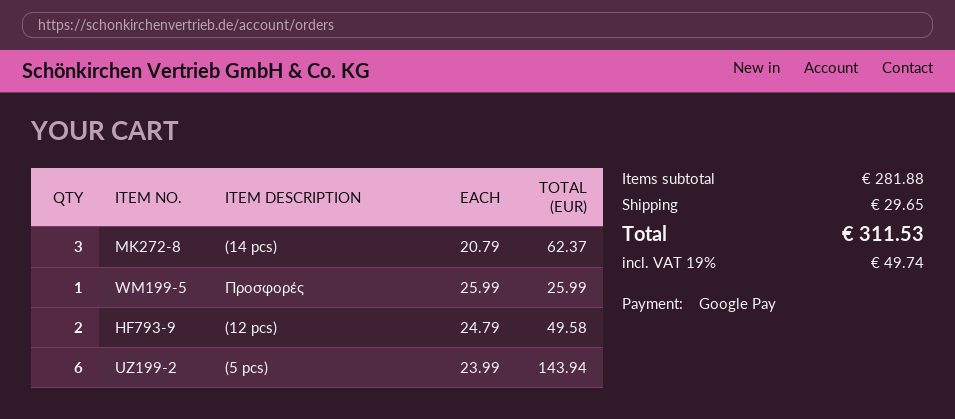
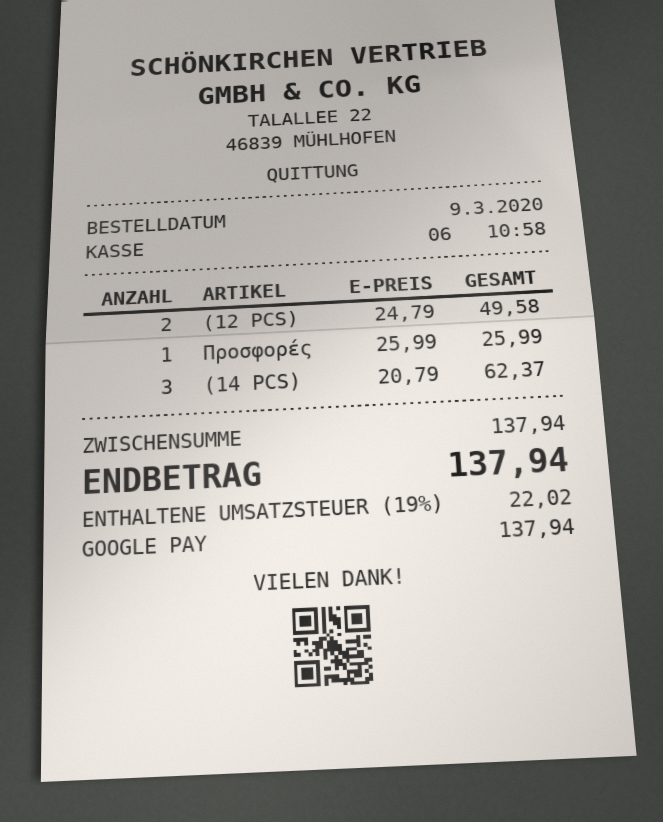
(5 pcs): 6 x 23.99 = 143.94 -> none
subtotal: 281.88 -> 137.94
shipping: 29.65 -> none
tax: 19% = 49.74 -> 19% = 22.02
total: 311.53 -> 137.94

